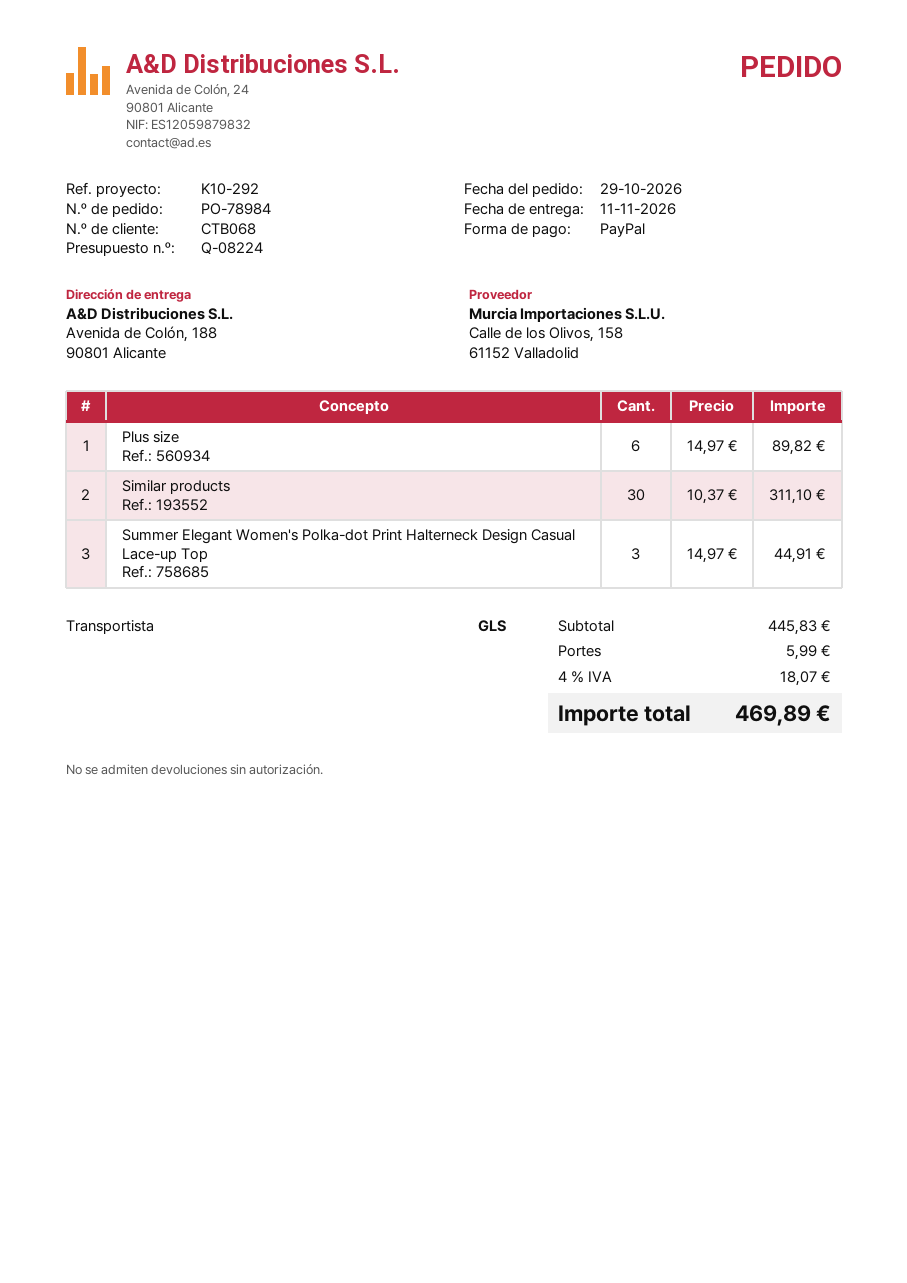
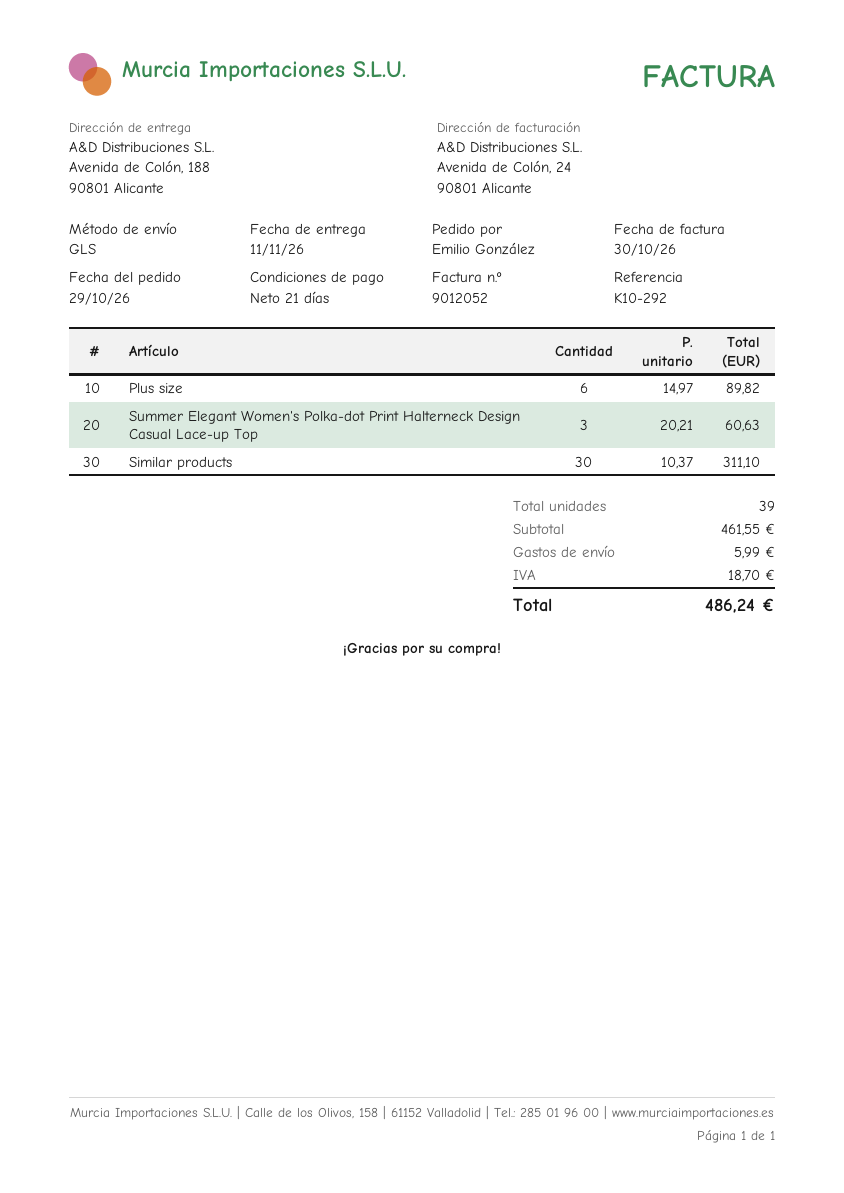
Summer Elegant Women's Polka-dot Print Halterneck Design Casual Lace-up Top: 3 x 14.97 = 44.91 -> 3 x 20.21 = 60.63
subtotal: 445.83 -> 461.55
tax: 18.07 -> 18.70
total: 469.89 -> 486.24

